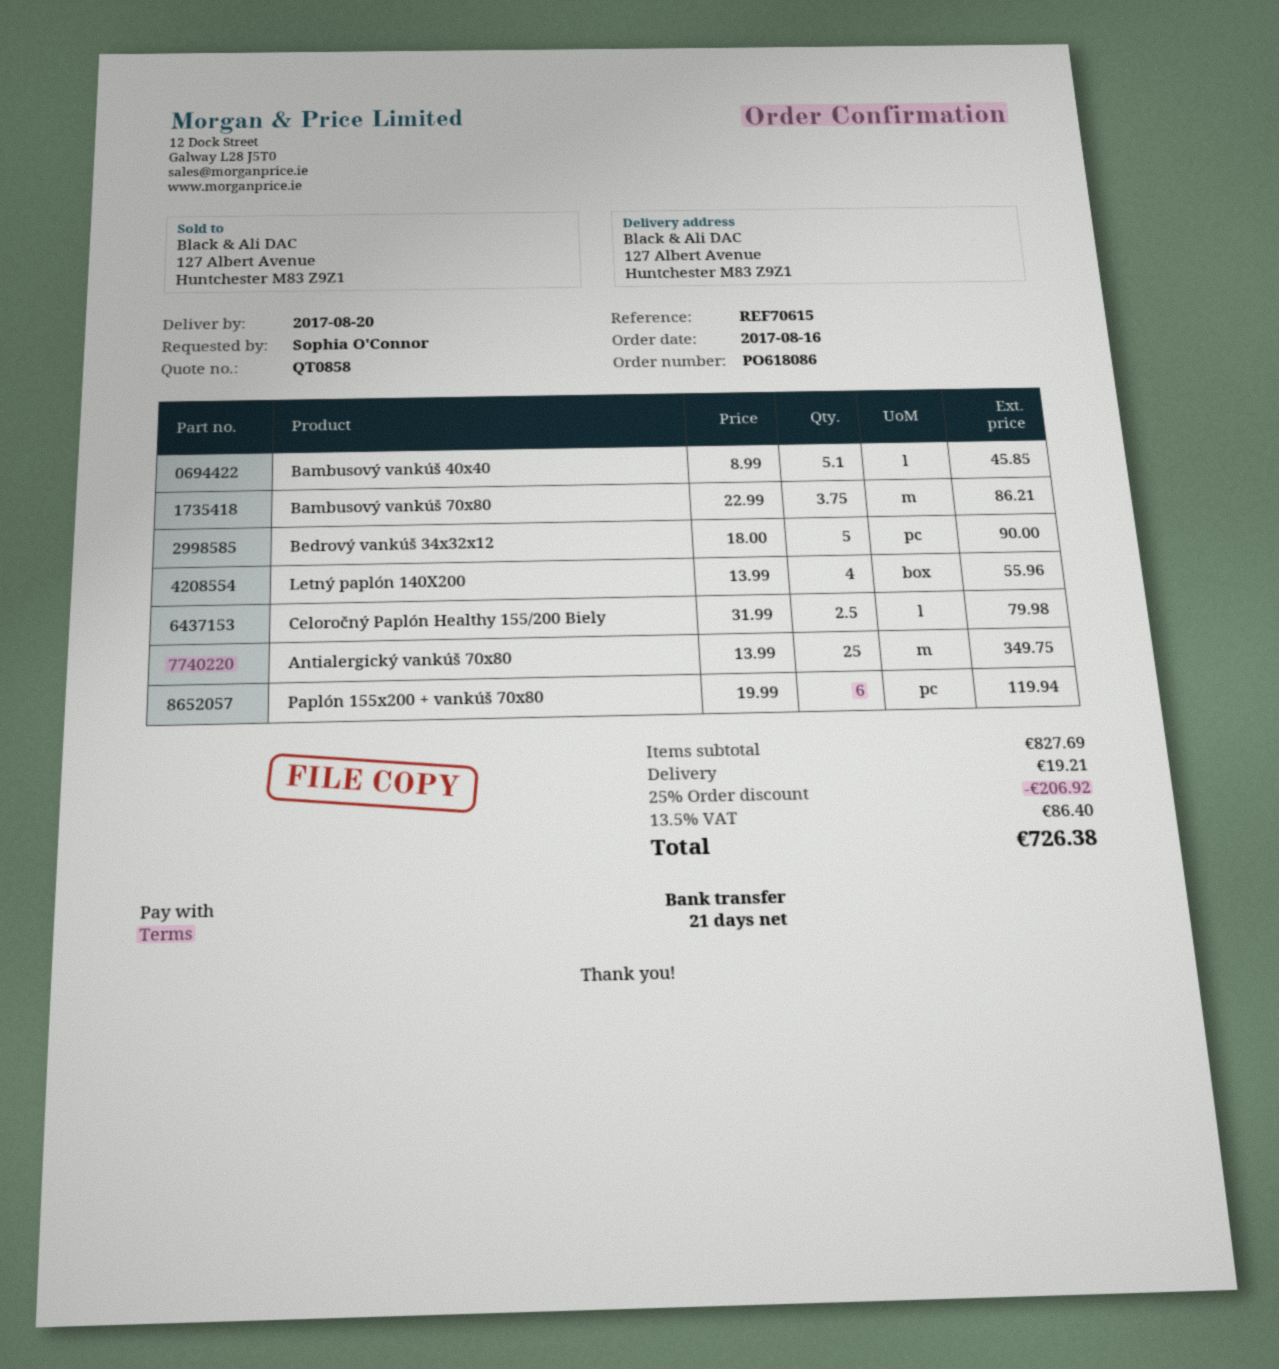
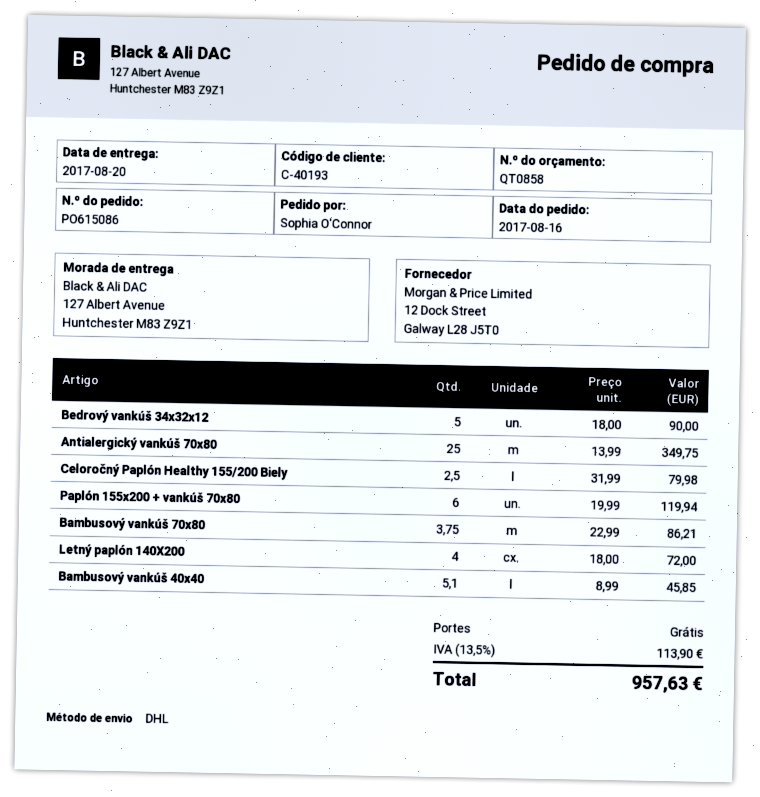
order number: PO618086 -> PO615086
Letný paplón 140X200: 4 x 13.99 = 55.96 -> 4 x 18.00 = 72.00
discount: 25% = 206.92 -> none
shipping: 19.21 -> 0.00
tax: 13.5% = 86.40 -> 13.5% = 113.90
total: 726.38 -> 957.63

